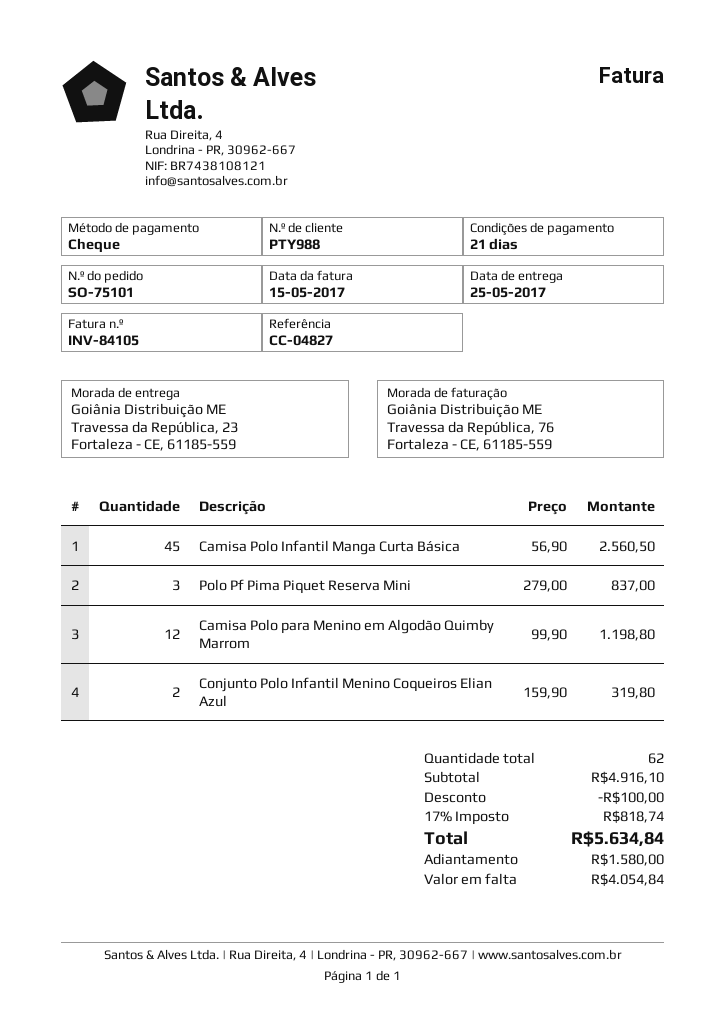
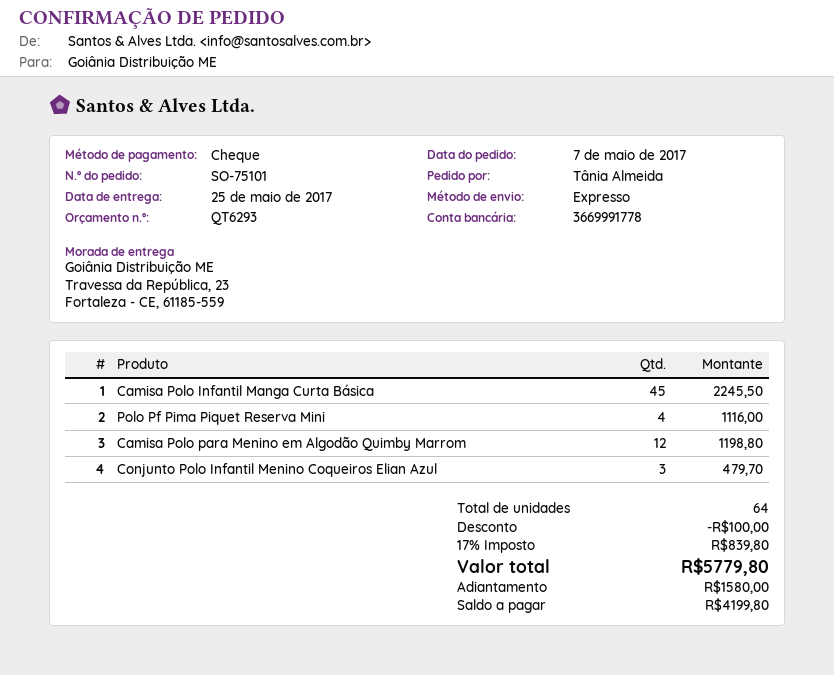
Camisa Polo Infantil Manga Curta Básica: 45 for 2560.50 -> 45 for 2245.50
Polo Pf Pima Piquet Reserva Mini: 3 for 837.00 -> 4 for 1116.00
Conjunto Polo Infantil Menino Coqueiros Elian Azul: 2 for 319.80 -> 3 for 479.70
total quantity: 62 -> 64
tax: 17% = 818.74 -> 17% = 839.80
total: 5634.84 -> 5779.80
balance: 4054.84 -> 4199.80

